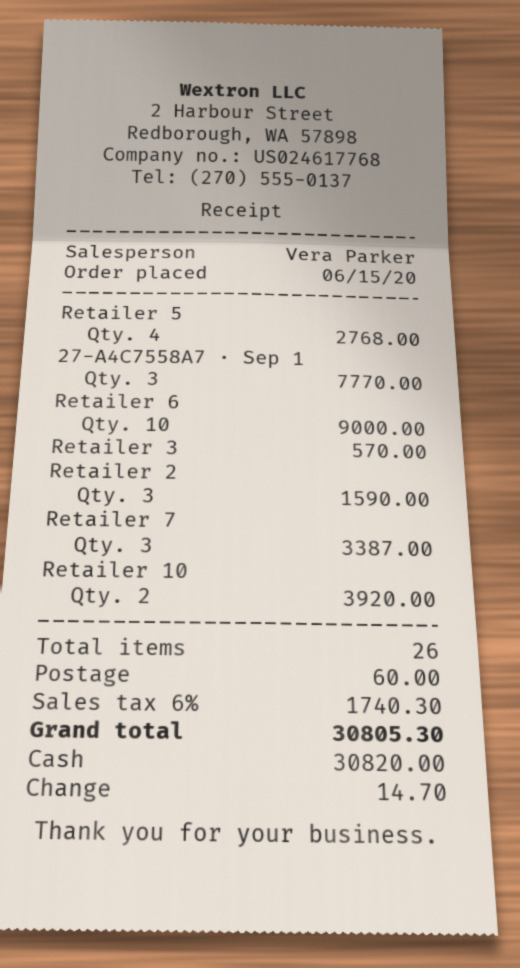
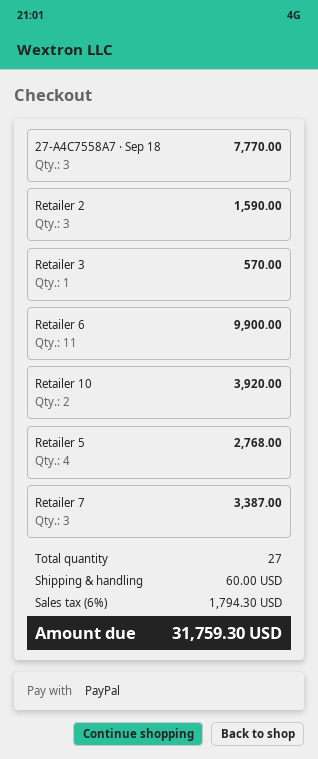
payment method: cash -> PayPal
Retailer 6: 10 for 9000.00 -> 11 for 9900.00
total quantity: 26 -> 27
tax: 6% = 1740.30 -> 6% = 1794.30
total: 30805.30 -> 31759.30

